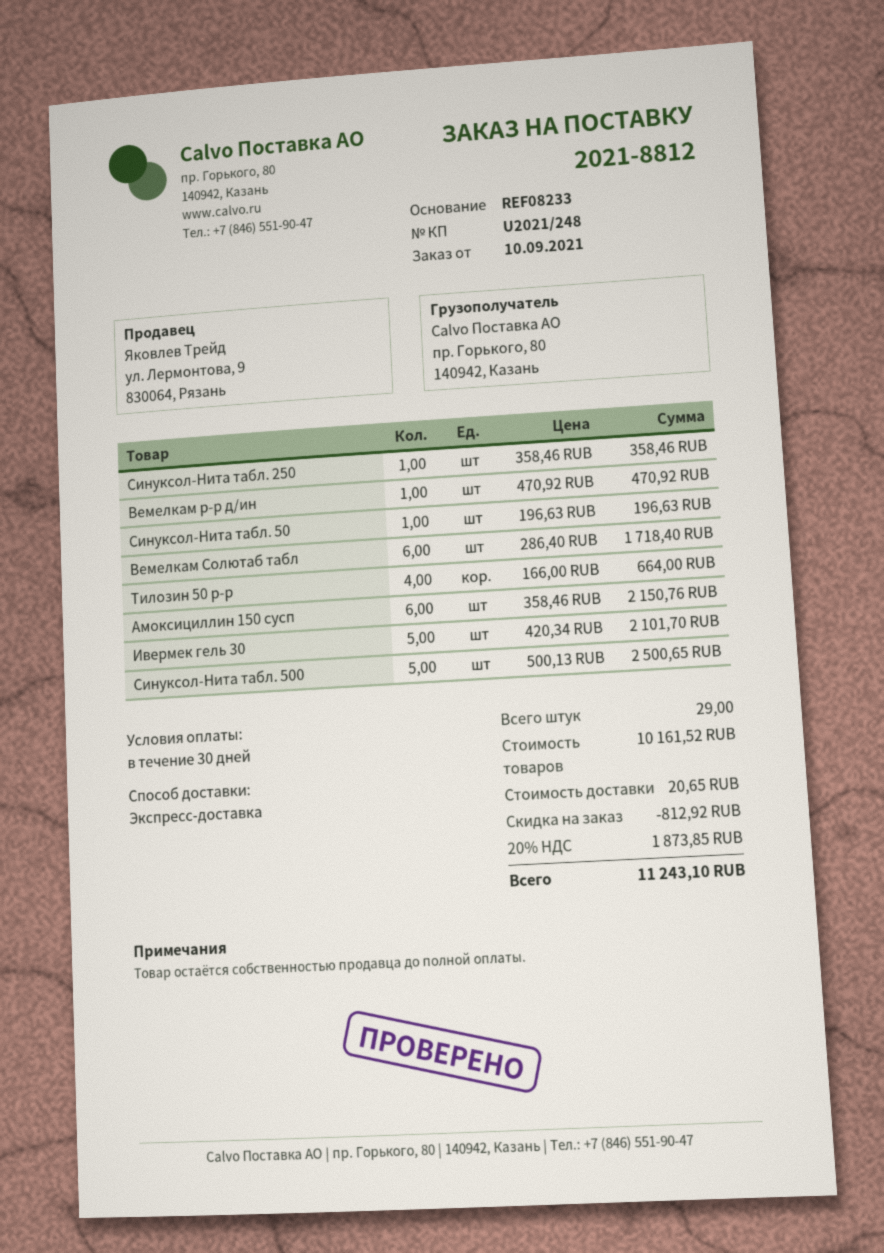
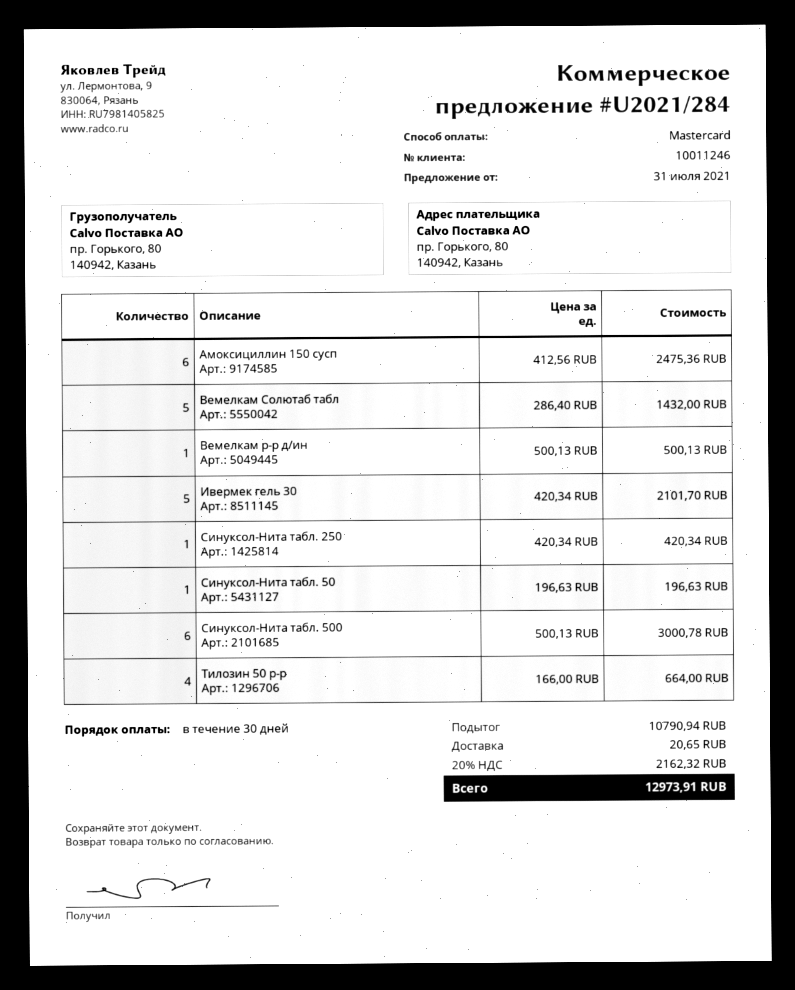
quote number: U2021/248 -> U2021/284
Синуксол-Нита табл. 250: 1 x 358.46 = 358.46 -> 1 x 420.34 = 420.34
Вемелкам р-р д/ин: 1 x 470.92 = 470.92 -> 1 x 500.13 = 500.13
Вемелкам Солютаб табл: 6 x 286.40 = 1718.40 -> 5 x 286.40 = 1432.00
Амоксициллин 150 сусп: 6 x 358.46 = 2150.76 -> 6 x 412.56 = 2475.36
Синуксол-Нита табл. 500: 5 x 500.13 = 2500.65 -> 6 x 500.13 = 3000.78
subtotal: 10161.52 -> 10790.94
discount: 812.92 -> none
tax: 20% = 1873.85 -> 20% = 2162.32
total: 11243.10 -> 12973.91

